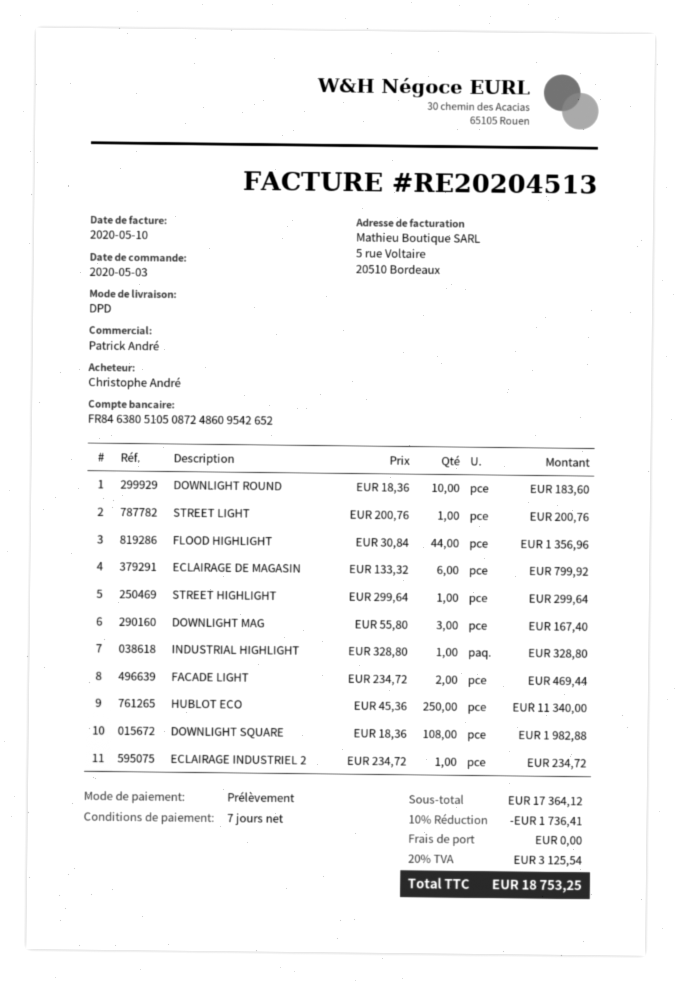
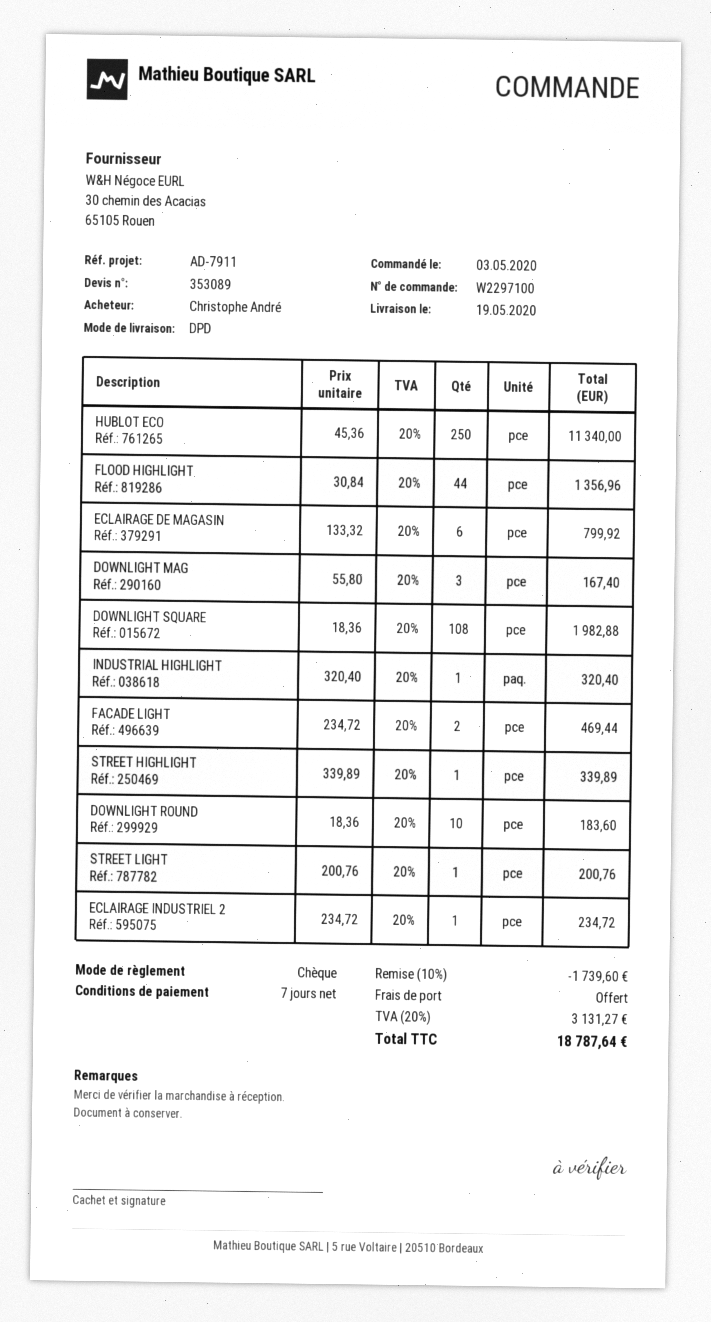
payment method: direct debit -> cheque
STREET HIGHLIGHT: 1 x 299.64 = 299.64 -> 1 x 339.89 = 339.89
INDUSTRIAL HIGHLIGHT: 1 x 328.80 = 328.80 -> 1 x 320.40 = 320.40
discount: 10% = 1736.41 -> 10% = 1739.60
tax: 20% = 3125.54 -> 20% = 3131.27
total: 18753.25 -> 18787.64

